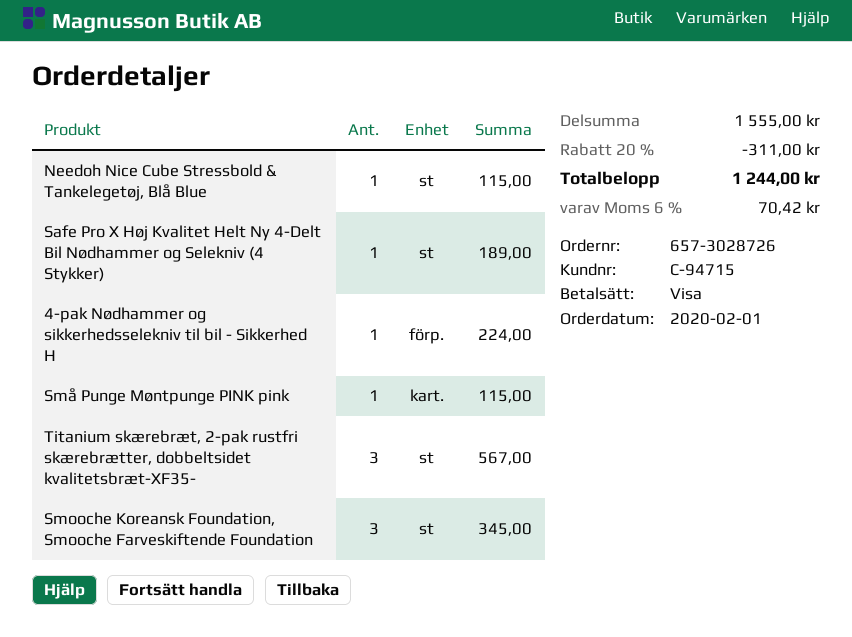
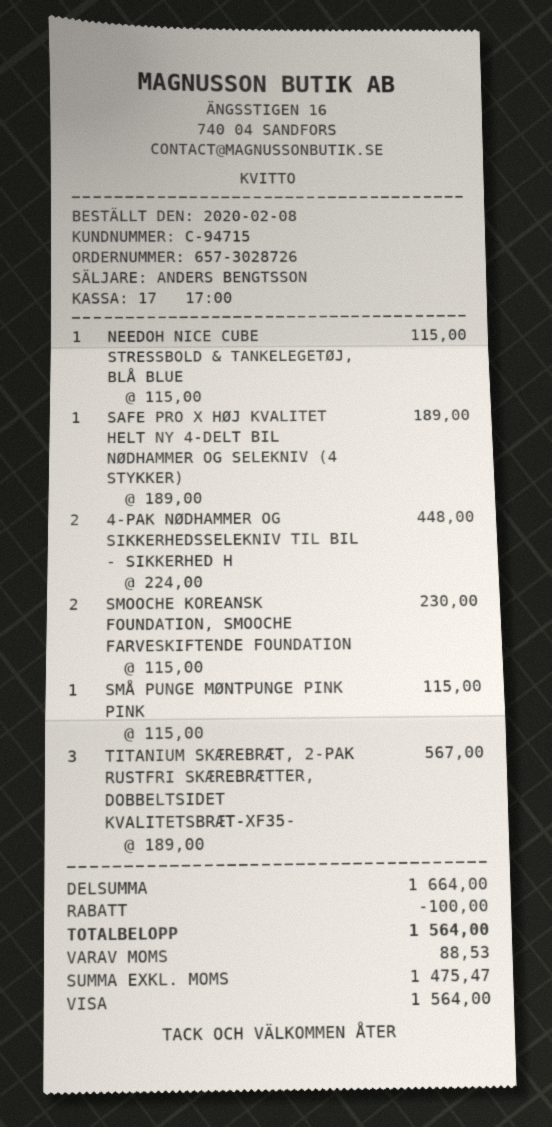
order date: 2020-02-01 -> 2020-02-08
4-pak Nødhammer og sikkerhedsselekniv til bil - Sikkerhed H: 1 for 224.00 -> 2 for 448.00
Smooche Koreansk Foundation, Smooche Farveskiftende Foundation: 3 for 345.00 -> 2 for 230.00
subtotal: 1555.00 -> 1664.00
discount: 311.00 -> 100.00
tax: 70.42 -> 88.53
total: 1244.00 -> 1564.00

